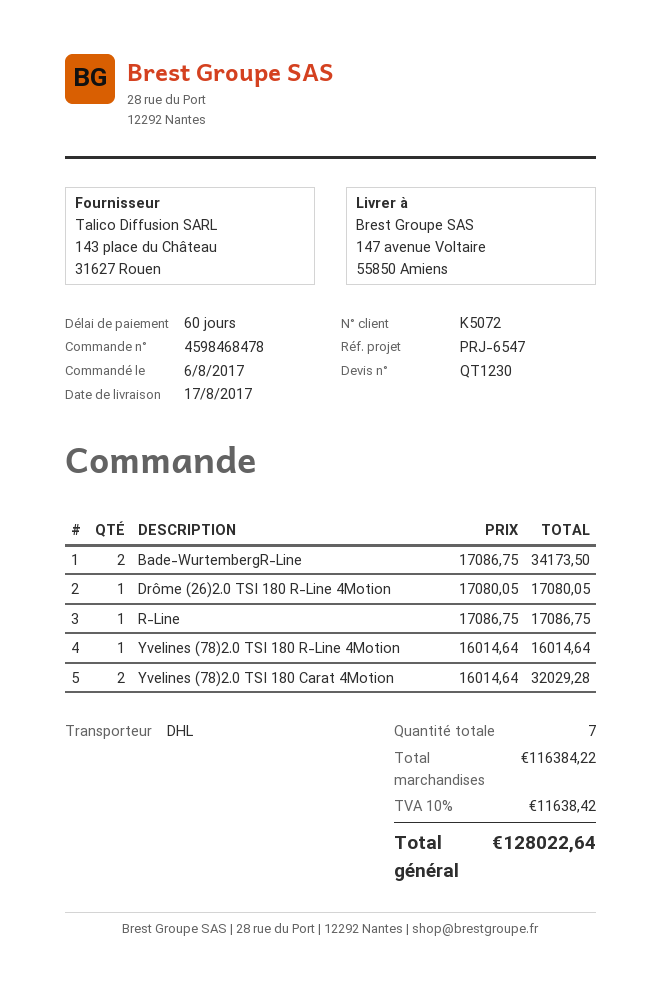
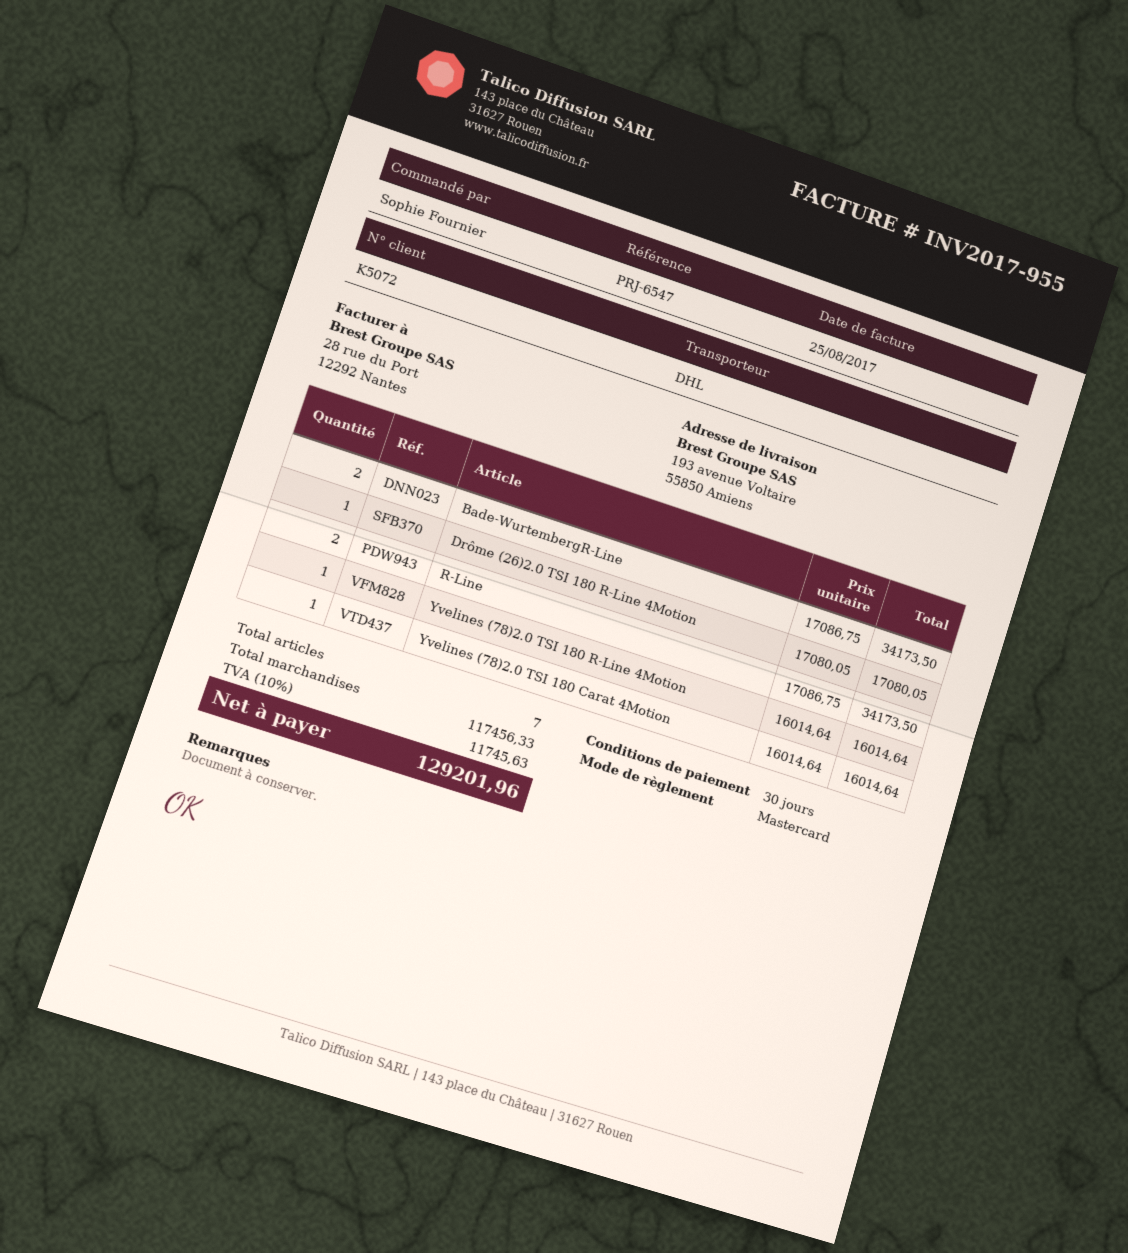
payment terms: 60 days -> 30 days
ship to: 147 avenue Voltaire, 55850 Amiens -> 193 avenue Voltaire, 55850 Amiens
R-Line: 1 x 17086.75 = 17086.75 -> 2 x 17086.75 = 34173.50
Yvelines (78)2.0 TSI 180 Carat 4Motion: 2 x 16014.64 = 32029.28 -> 1 x 16014.64 = 16014.64
subtotal: 116384.22 -> 117456.33
tax: 10% = 11638.42 -> 10% = 11745.63
total: 128022.64 -> 129201.96

